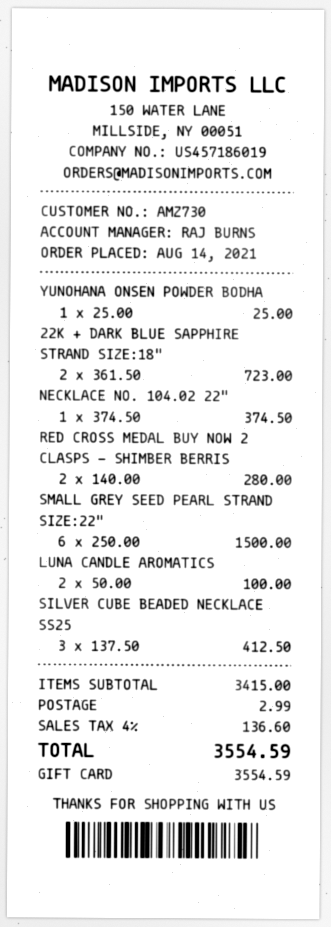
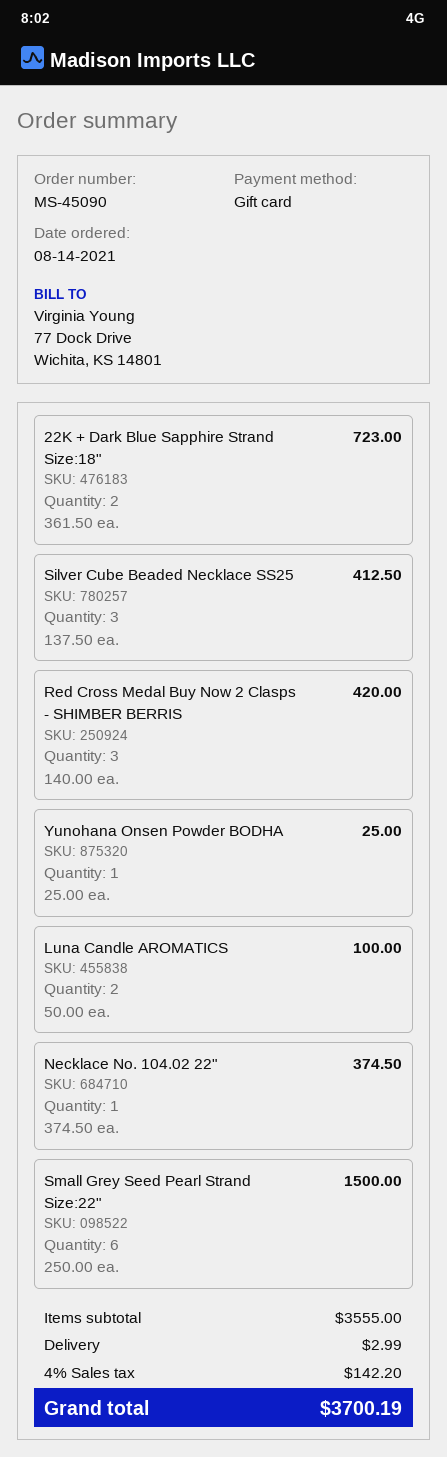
RED CROSS MEDAL BUY NOW 2 CLASPS - SHIMBER BERRIS: 2 x 140.00 = 280.00 -> 3 x 140.00 = 420.00
subtotal: 3415.00 -> 3555.00
tax: 4% = 136.60 -> 4% = 142.20
total: 3554.59 -> 3700.19

